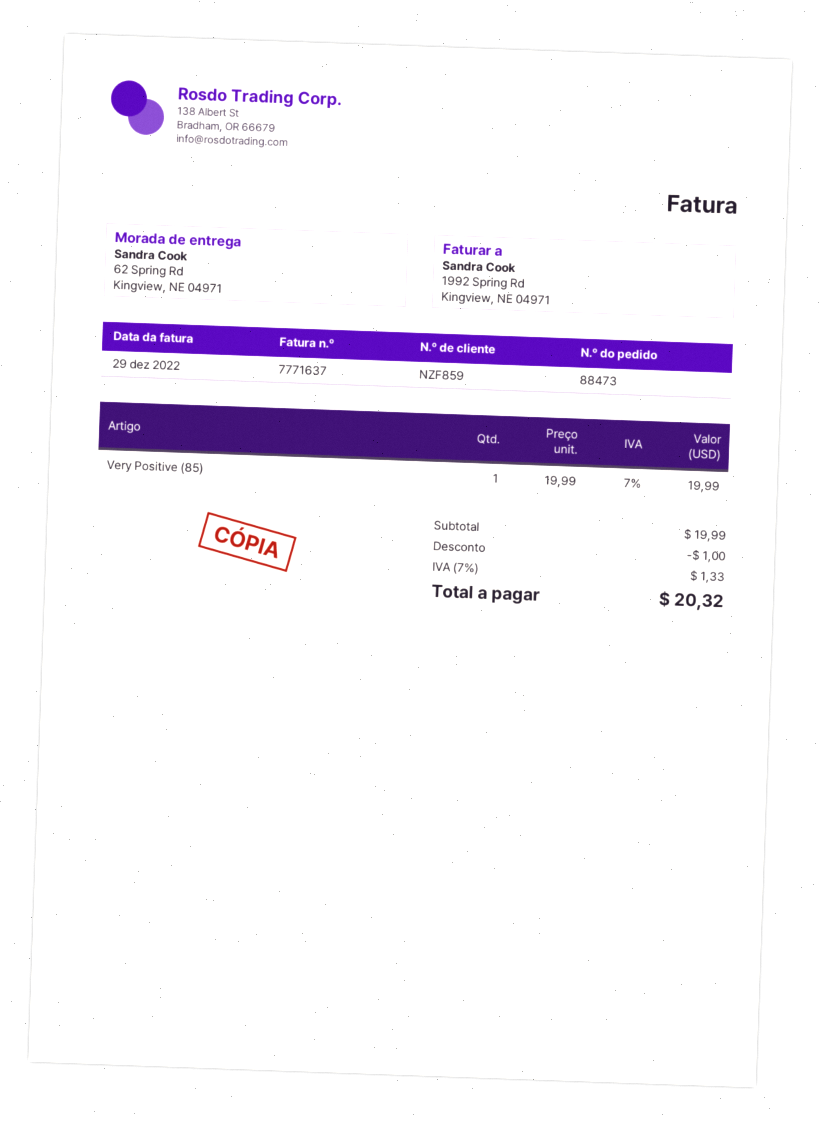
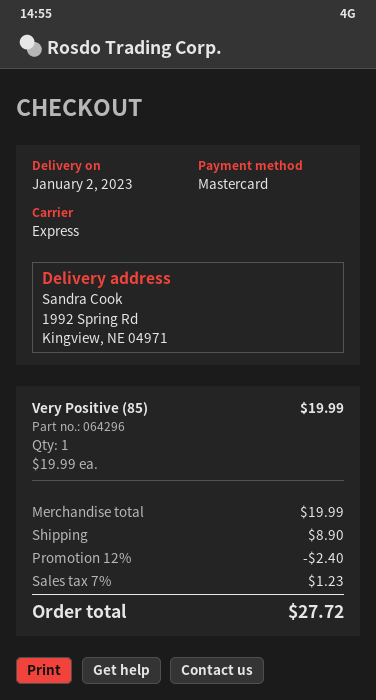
ship to: 62 Spring Rd, Kingview, NE 04971 -> 1992 Spring Rd, Kingview, NE 04971
discount: 1.00 -> 2.40
shipping: none -> 8.90
tax: 7% = 1.33 -> 7% = 1.23
total: 20.32 -> 27.72

